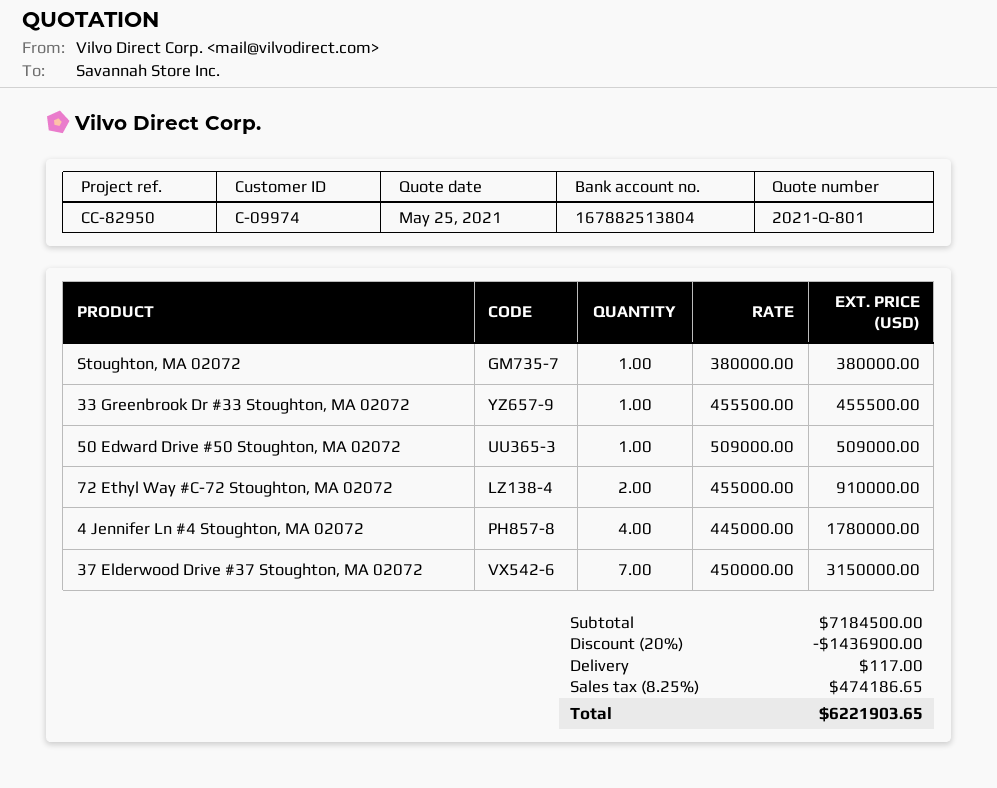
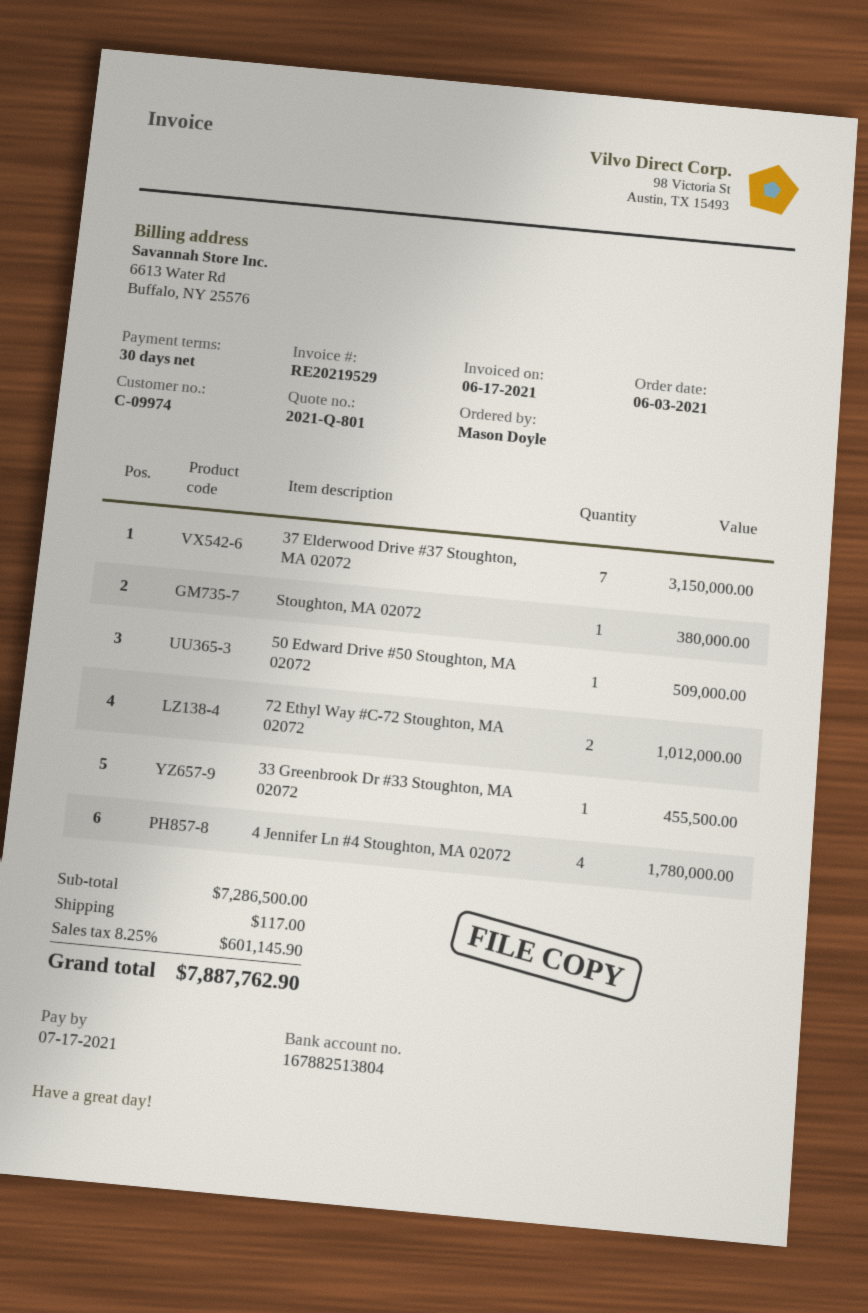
72 Ethyl Way #C-72 Stoughton, MA 02072: 2 for 910000.00 -> 2 for 1012000.00
subtotal: 7184500.00 -> 7286500.00
discount: 20% = 1436900.00 -> none
tax: 8.25% = 474186.65 -> 8.25% = 601145.90
total: 6221903.65 -> 7887762.90

